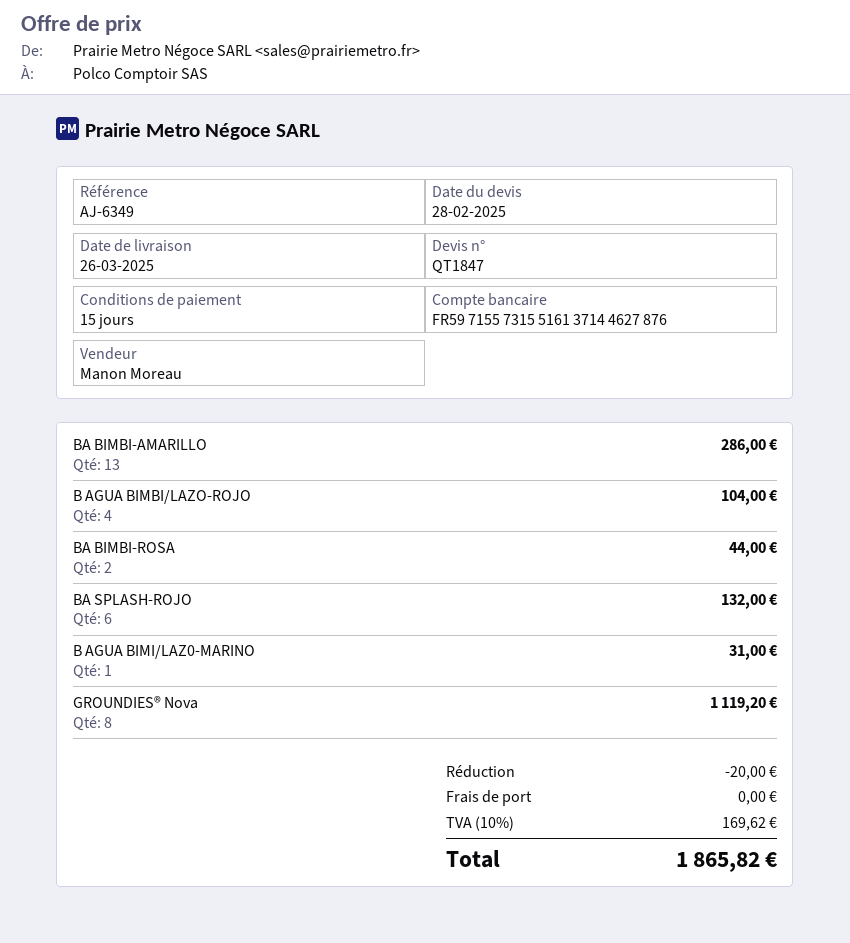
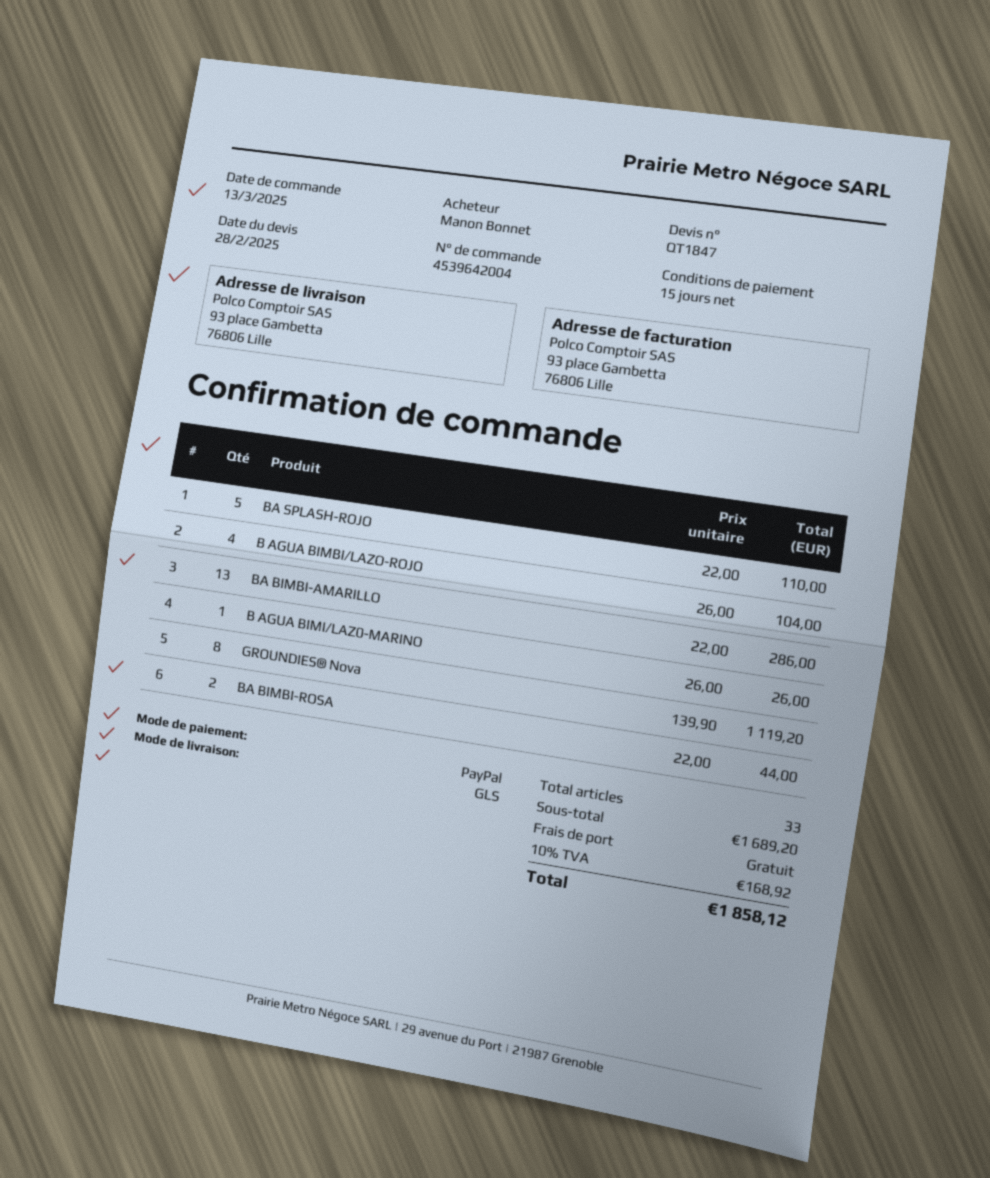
BA SPLASH-ROJO: 6 for 132.00 -> 5 for 110.00
B AGUA BIMI/LAZ0-MARINO: 1 for 31.00 -> 1 for 26.00
discount: 20.00 -> none
tax: 10% = 169.62 -> 10% = 168.92
total: 1865.82 -> 1858.12

